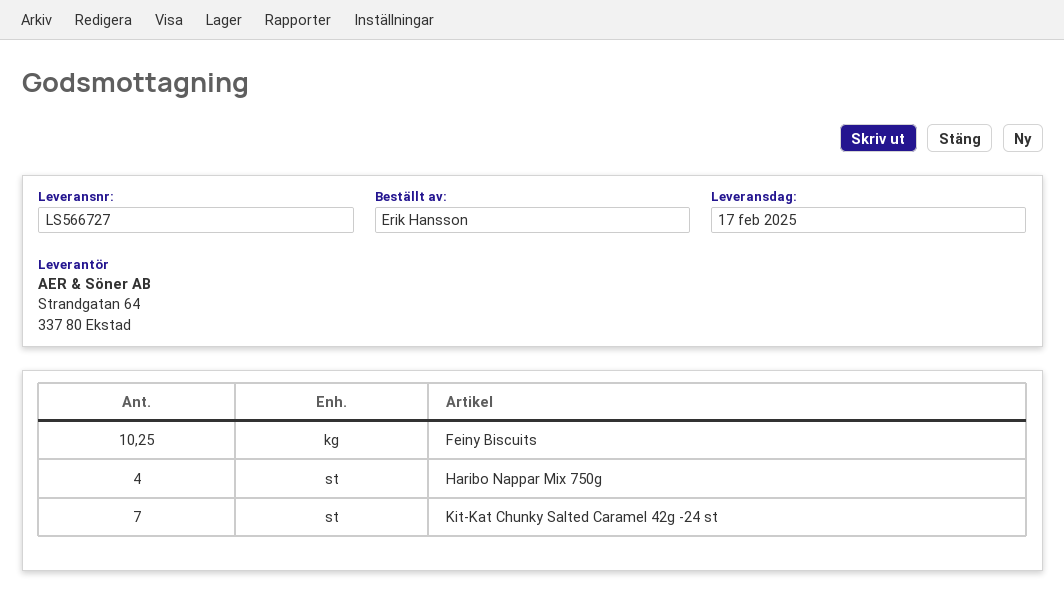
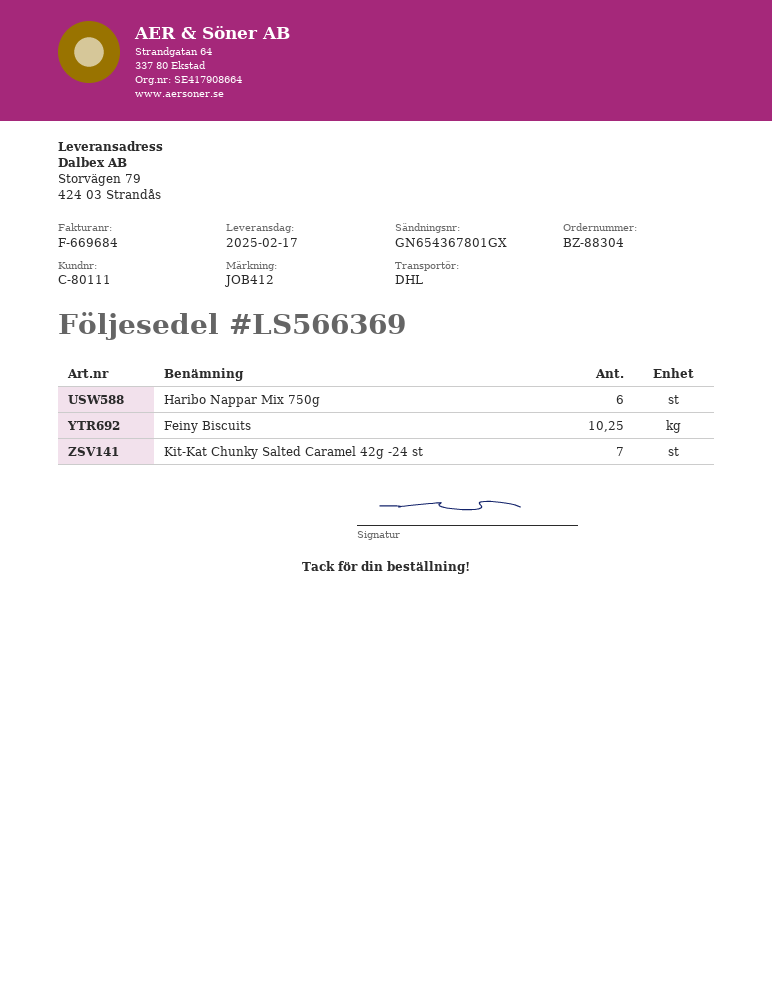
delivery note number: LS566727 -> LS566369
Haribo Nappar Mix 750g: 4 -> 6

